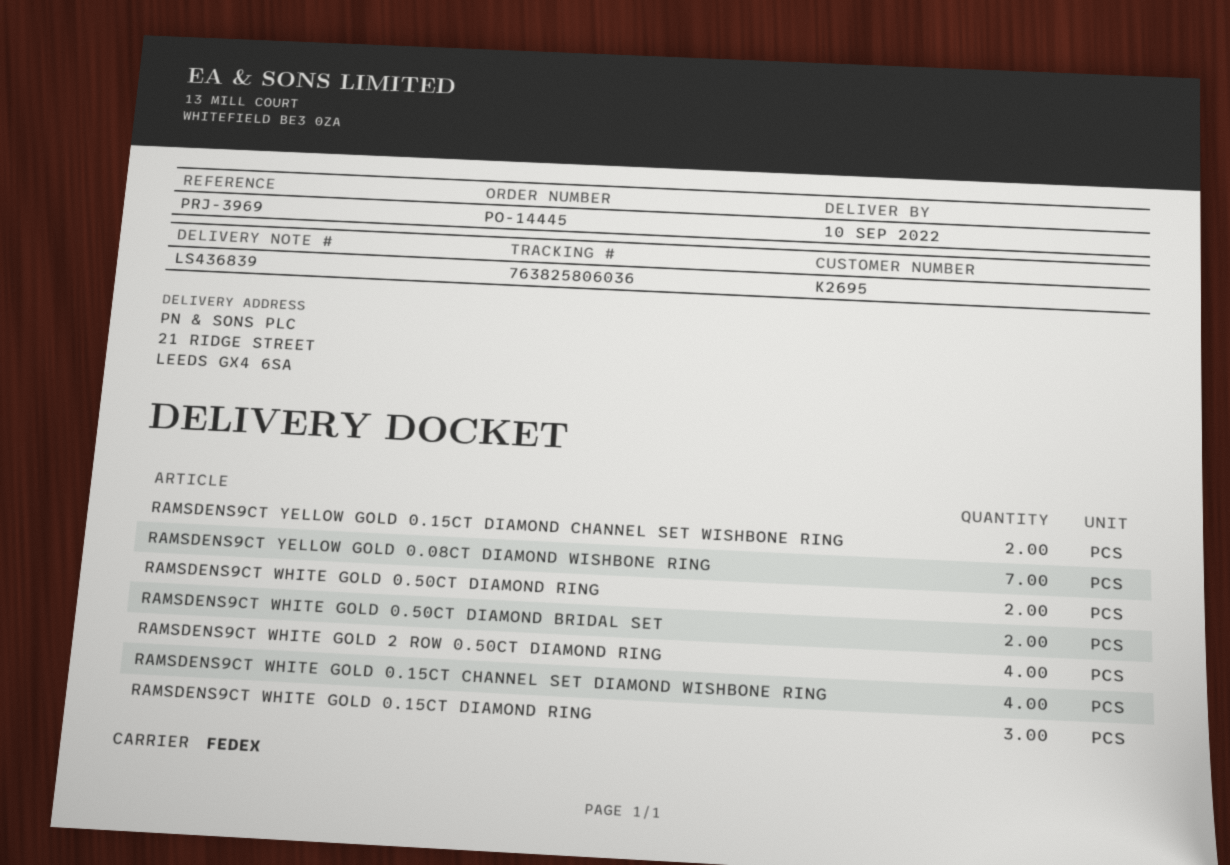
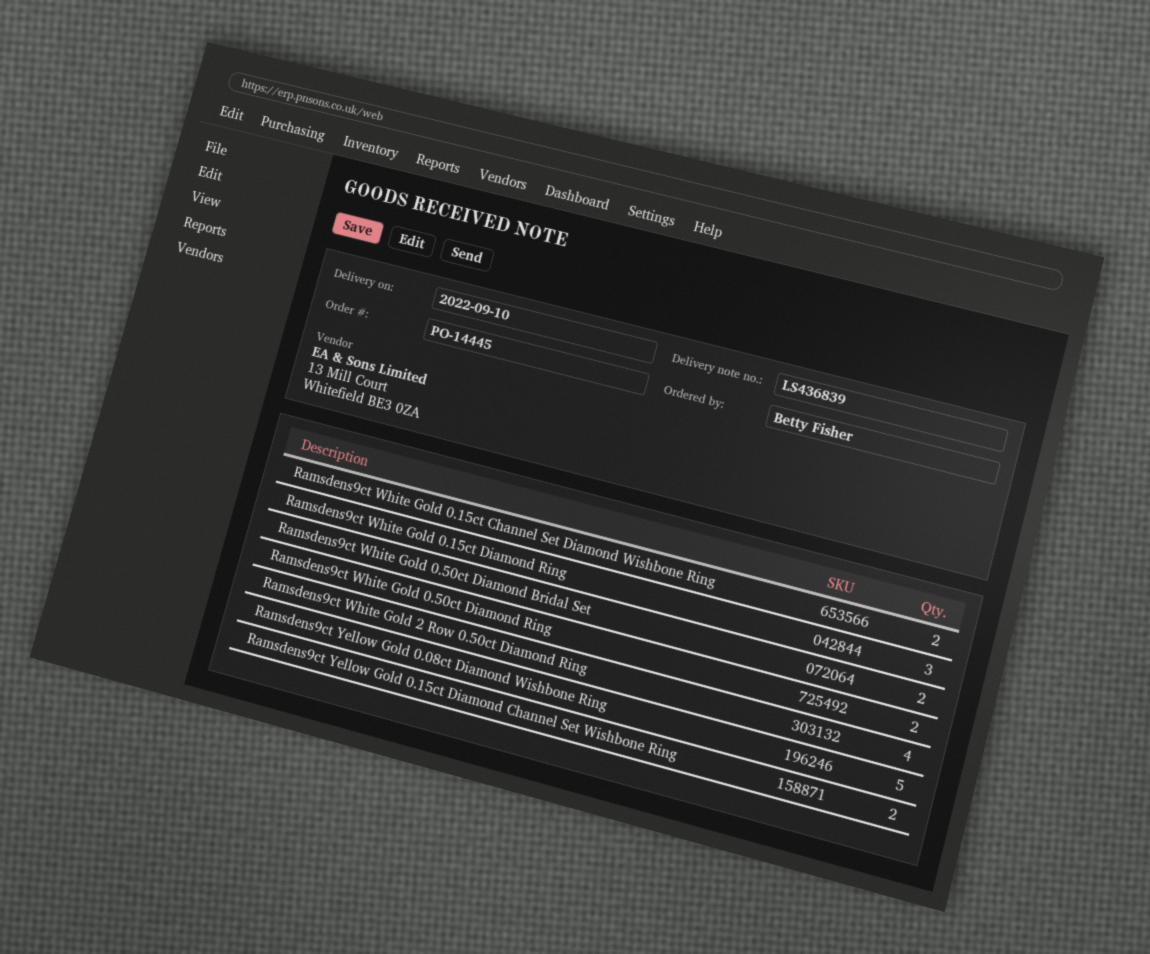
RAMSDENS9CT YELLOW GOLD 0.08CT DIAMOND WISHBONE RING: 7 -> 5
RAMSDENS9CT WHITE GOLD 0.15CT CHANNEL SET DIAMOND WISHBONE RING: 4 -> 2

